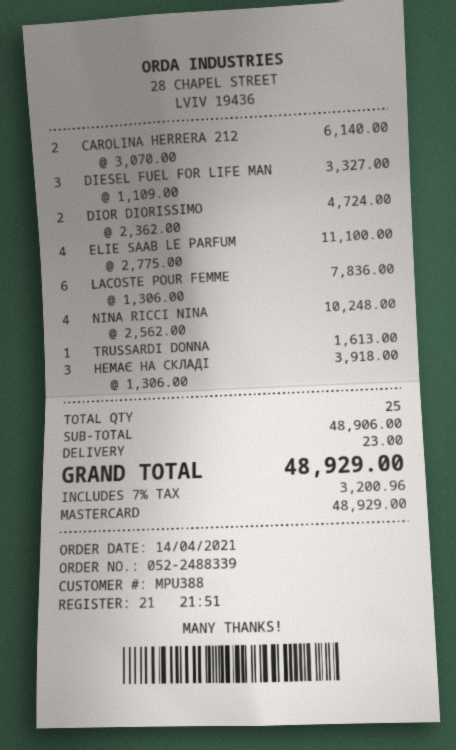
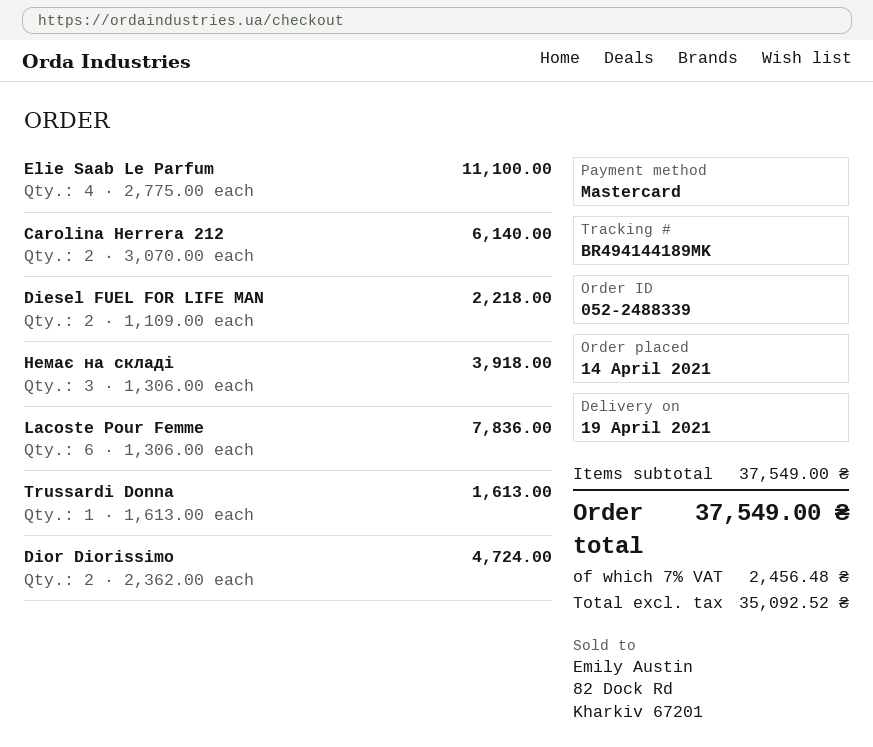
DIESEL FUEL FOR LIFE MAN: 3 x 1109.00 = 3327.00 -> 2 x 1109.00 = 2218.00
NINA RICCI NINA: 4 x 2562.00 = 10248.00 -> none
subtotal: 48906.00 -> 37549.00
shipping: 23.00 -> none
tax: 7% = 3200.96 -> 7% = 2456.48
total: 48929.00 -> 37549.00

